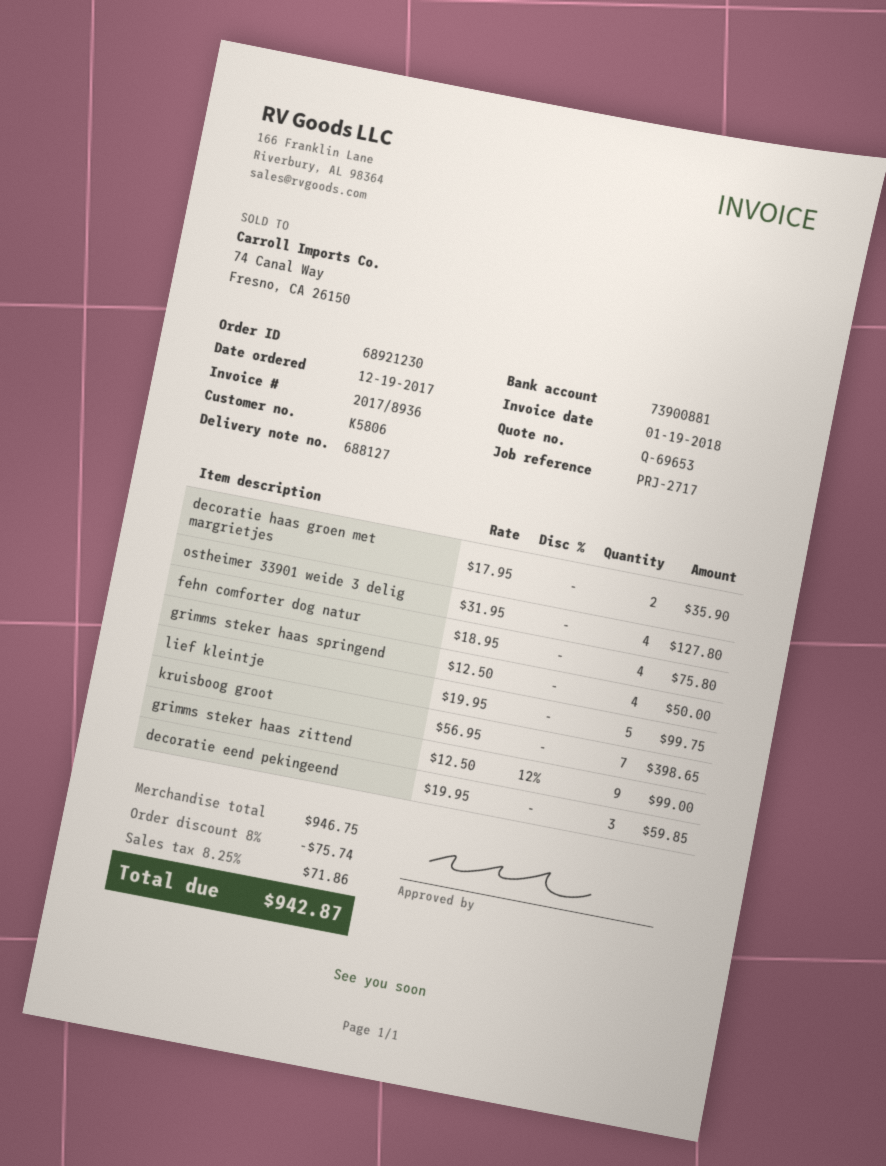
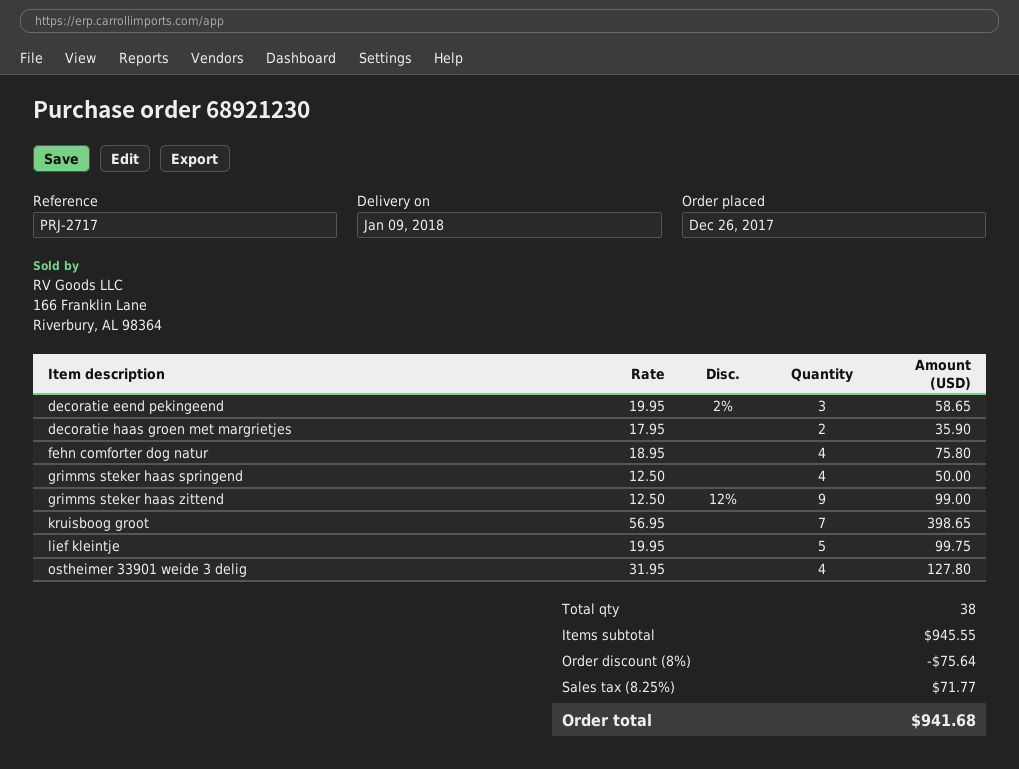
order date: 2017-12-19 -> 2017-12-26
decoratie eend pekingeend: 3 x 19.95 = 59.85 -> 3 x 19.95 - 2% = 58.65
subtotal: 946.75 -> 945.55
discount: 8% = 75.74 -> 8% = 75.64
tax: 8.25% = 71.86 -> 8.25% = 71.77
total: 942.87 -> 941.68

